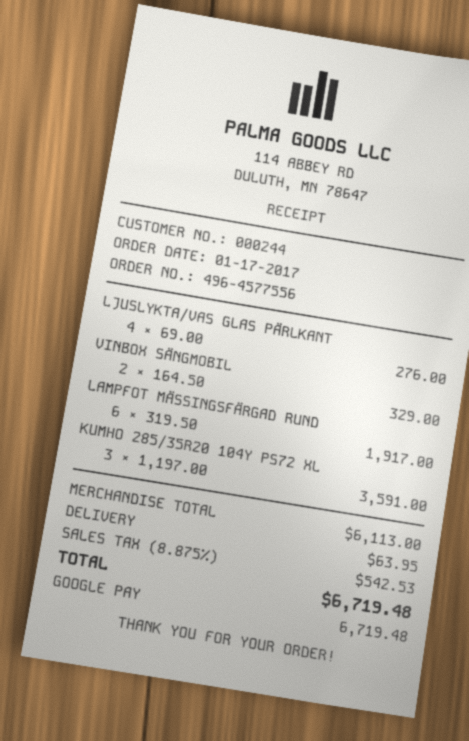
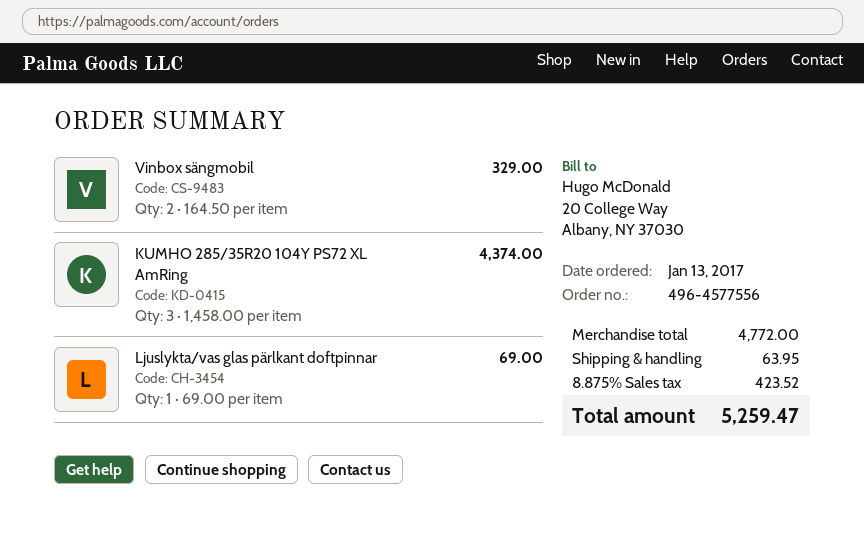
order date: 2017-01-17 -> 2017-01-13
LJUSLYKTA/VAS GLAS PÄRLKANT: 4 x 69.00 = 276.00 -> 1 x 69.00 = 69.00
LAMPFOT MÄSSINGSFÄRGAD RUND: 6 x 319.50 = 1917.00 -> none
KUMHO 285/35R20 104Y PS72 XL: 3 x 1197.00 = 3591.00 -> 3 x 1458.00 = 4374.00
subtotal: 6113.00 -> 4772.00
tax: 8.875% = 542.53 -> 8.875% = 423.52
total: 6719.48 -> 5259.47

